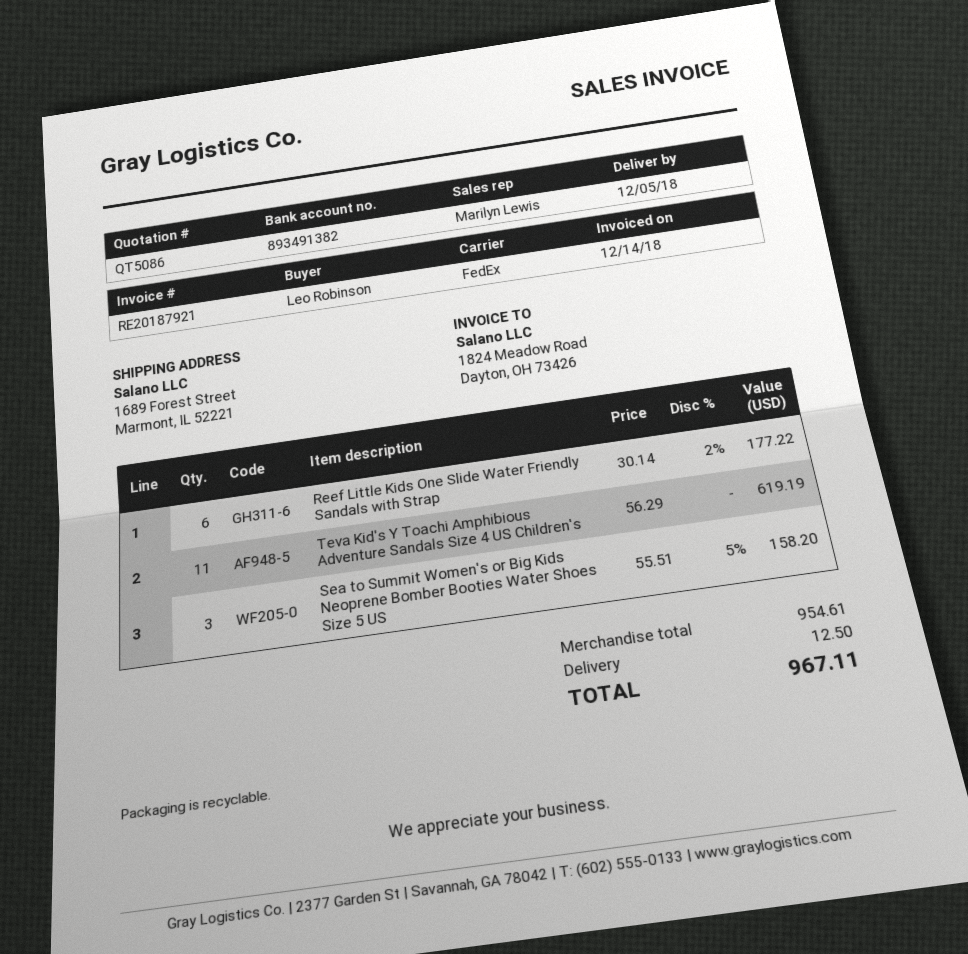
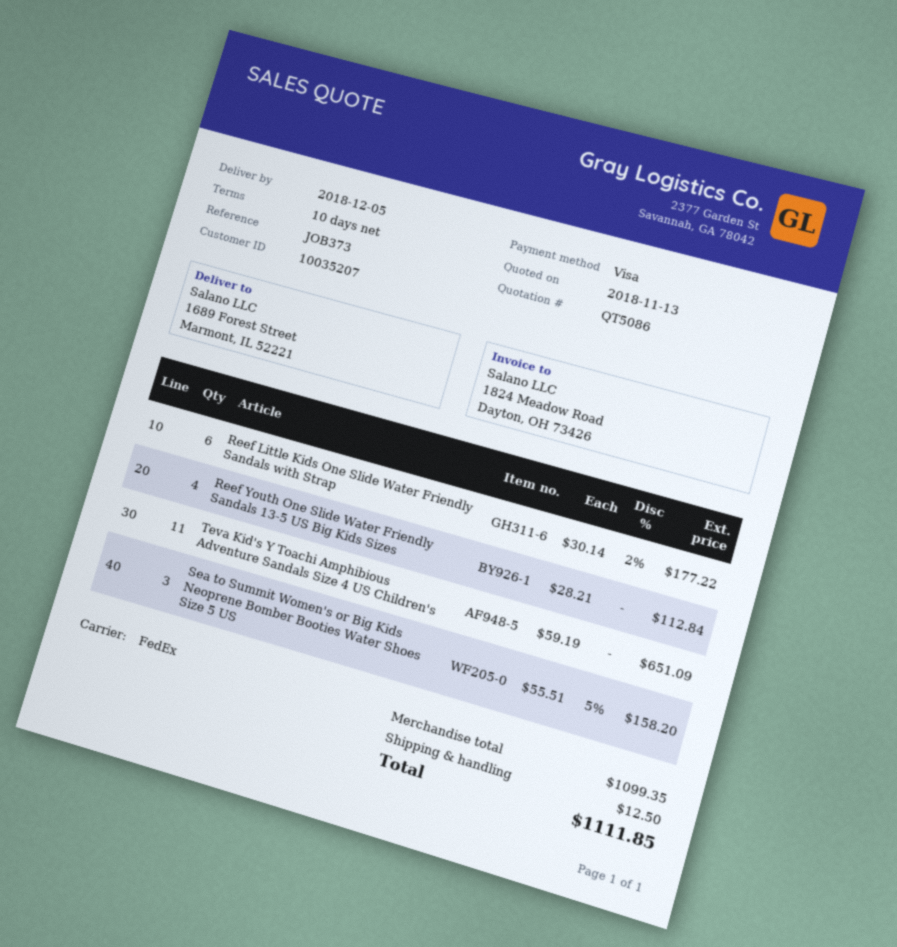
Teva Kid's Y Toachi Amphibious Adventure Sandals Size 4 US Children's: 11 x 56.29 = 619.19 -> 11 x 59.19 = 651.09
Reef Youth One Slide Water Friendly Sandals 13-5 US Big Kids Sizes: none -> 4 x 28.21 = 112.84
subtotal: 954.61 -> 1099.35
total: 967.11 -> 1111.85

